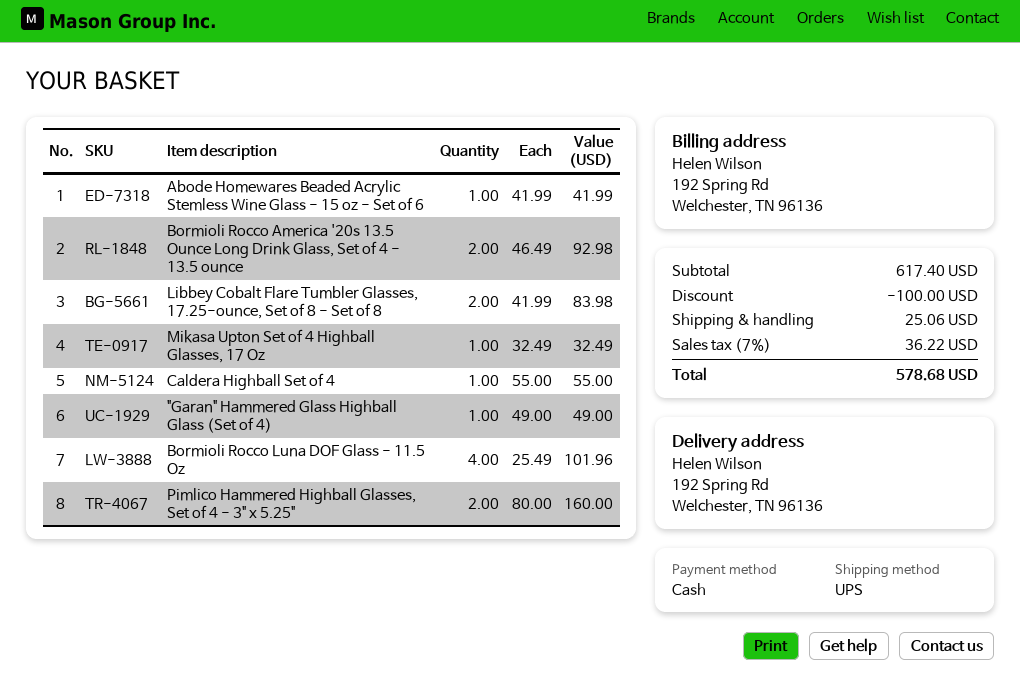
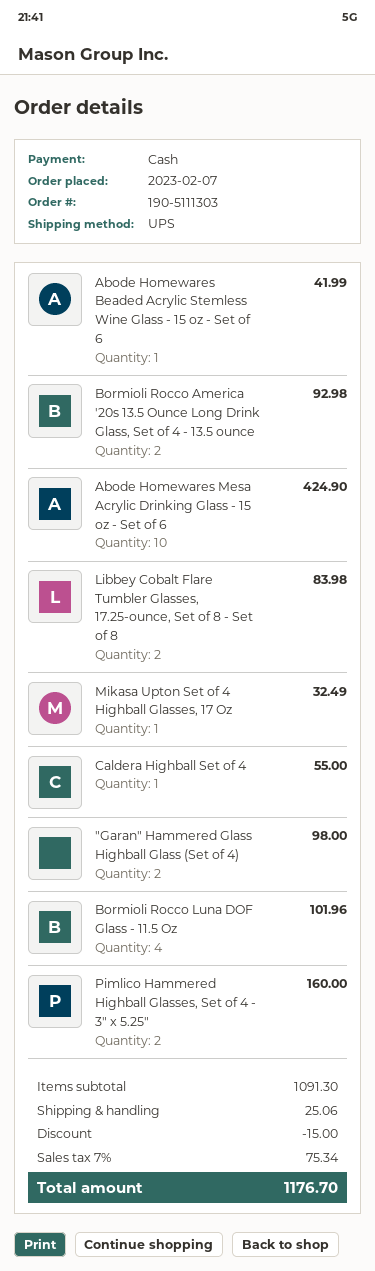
"Garan" Hammered Glass Highball Glass (Set of 4): 1 for 49.00 -> 2 for 98.00
Abode Homewares Mesa Acrylic Drinking Glass - 15 oz - Set of 6: none -> 10 for 424.90
subtotal: 617.40 -> 1091.30
discount: 100.00 -> 15.00
tax: 7% = 36.22 -> 7% = 75.34
total: 578.68 -> 1176.70

